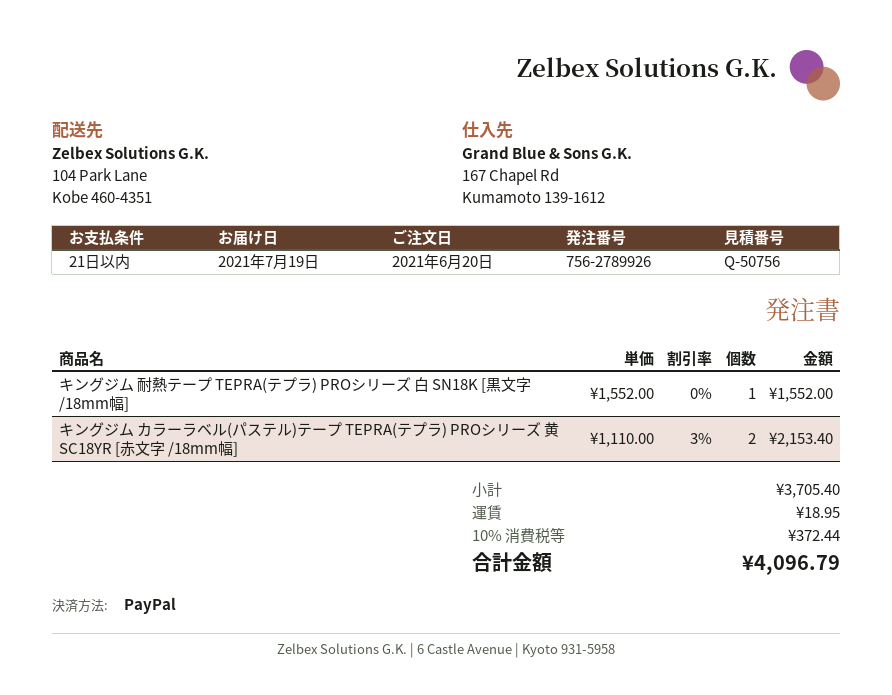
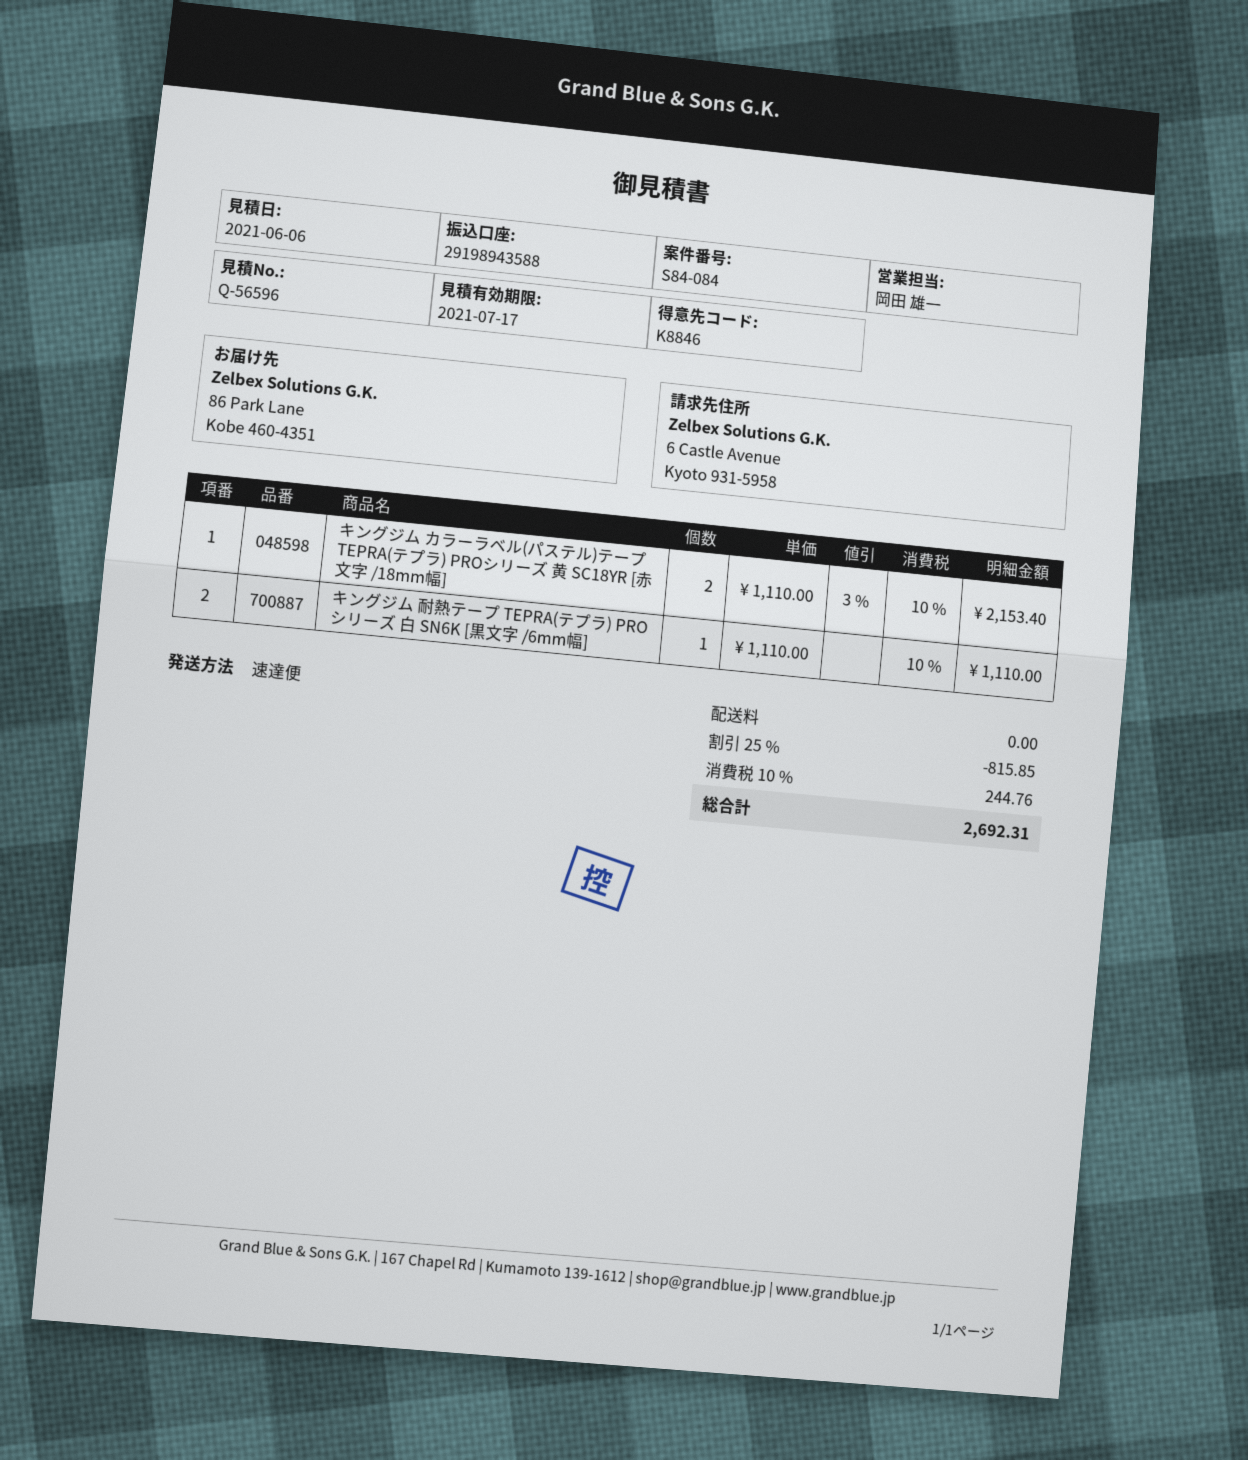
quote number: Q-50756 -> Q-56596
ship to: 104 Park Lane, Kobe 460-4351 -> 86 Park Lane, Kobe 460-4351
キングジム 耐熱テープ TEPRA(テプラ) PROシリーズ 白 SN18K [黒文字 /18mm幅]: 1 x 1552.00 = 1552.00 -> none
キングジム 耐熱テープ TEPRA(テプラ) PROシリーズ 白 SN6K [黒文字 /6mm幅]: none -> 1 x 1110.00 = 1110.00
discount: none -> 25% = 815.85
shipping: 18.95 -> 0.00
tax: 10% = 372.44 -> 10% = 244.76
total: 4096.79 -> 2692.31

